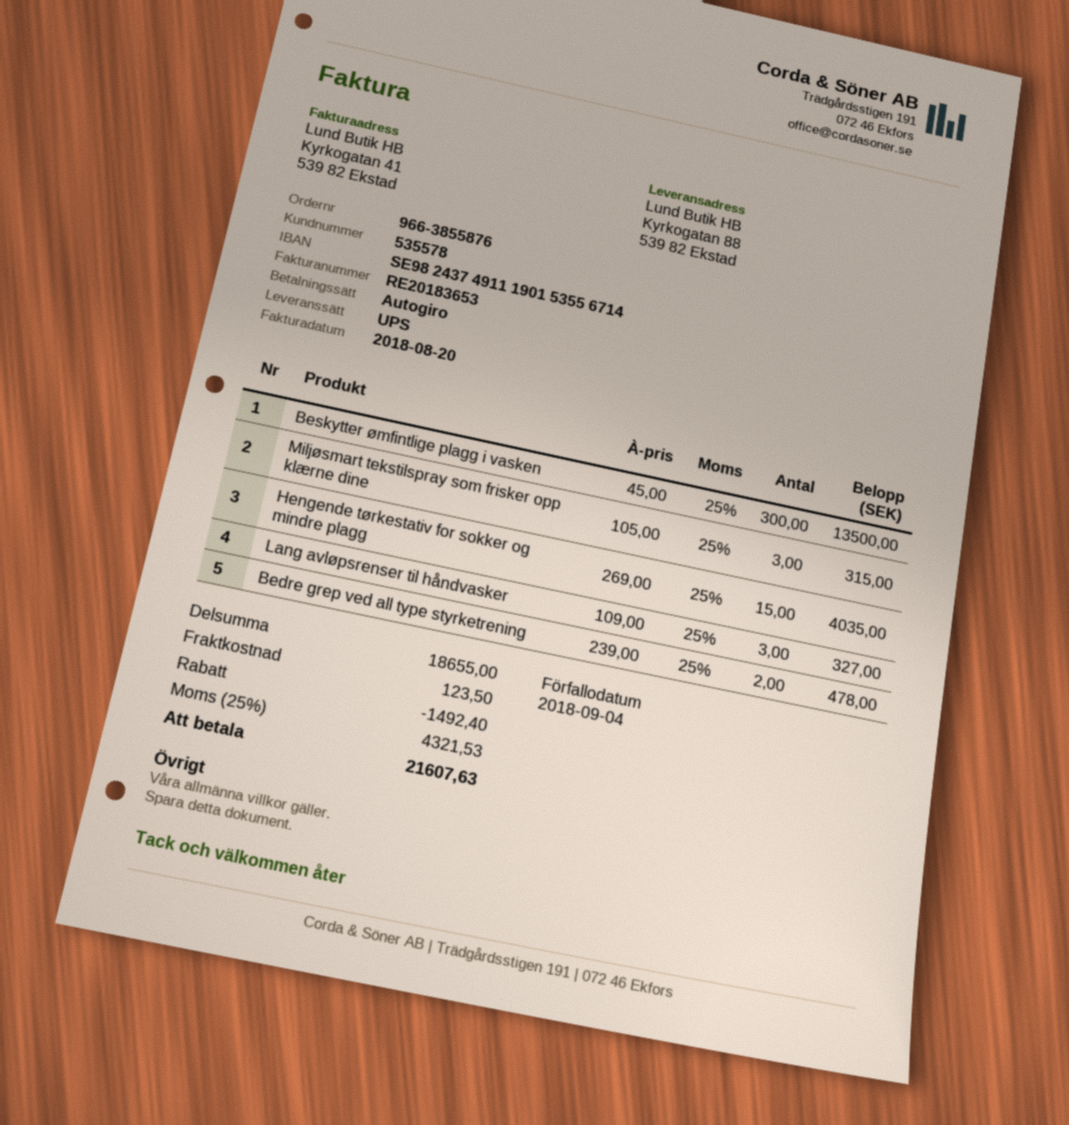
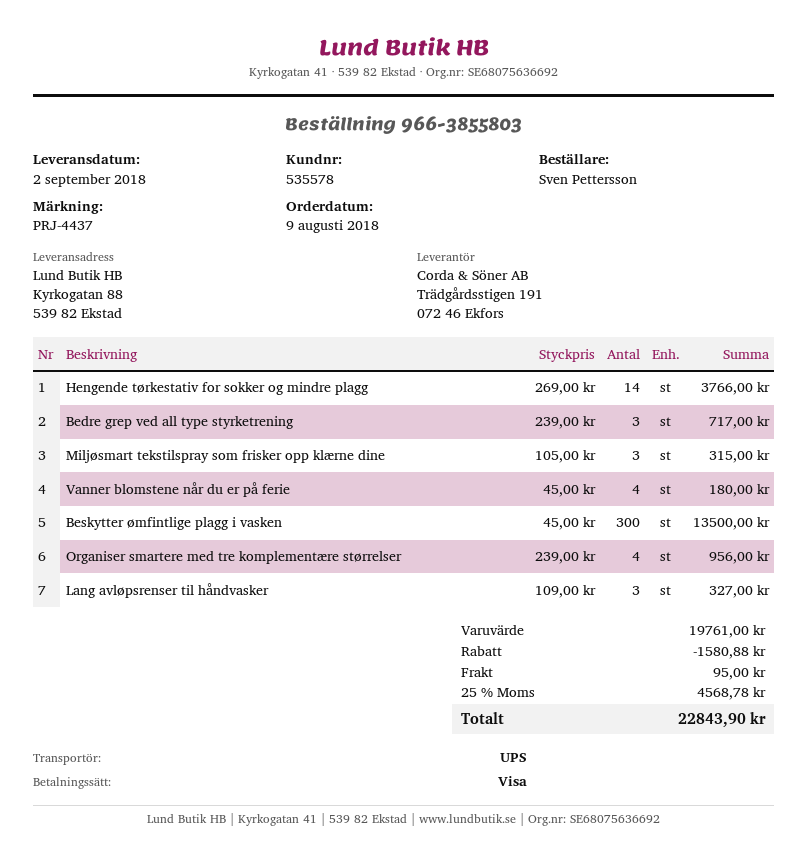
order number: 966-3855876 -> 966-3855803
payment method: direct debit -> Visa
Hengende tørkestativ for sokker og mindre plagg: 15 x 269.00 = 4035.00 -> 14 x 269.00 = 3766.00
Bedre grep ved all type styrketrening: 2 x 239.00 = 478.00 -> 3 x 239.00 = 717.00
Vanner blomstene når du er på ferie: none -> 4 x 45.00 = 180.00
Organiser smartere med tre komplementære størrelser: none -> 4 x 239.00 = 956.00
subtotal: 18655.00 -> 19761.00
discount: 1492.40 -> 1580.88
shipping: 123.50 -> 95.00
tax: 25% = 4321.53 -> 25% = 4568.78
total: 21607.63 -> 22843.90

